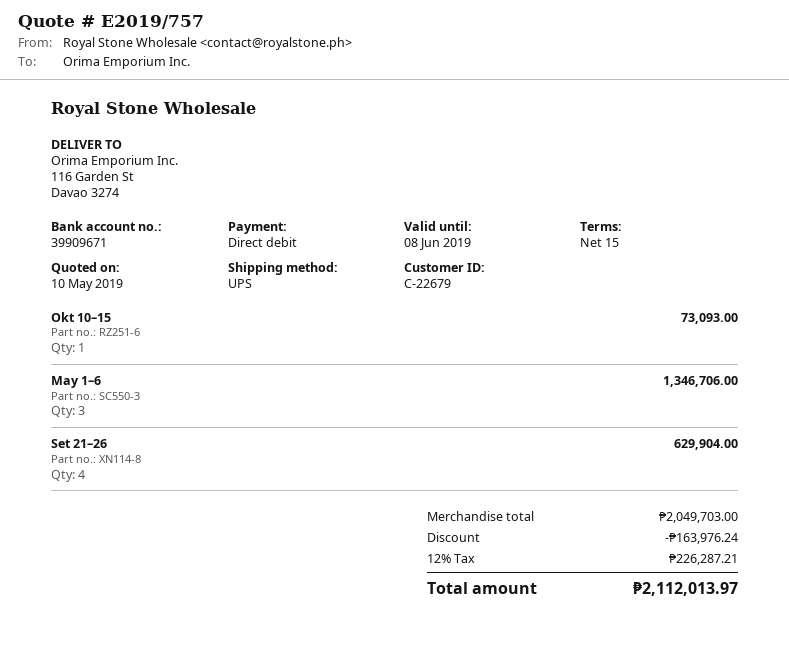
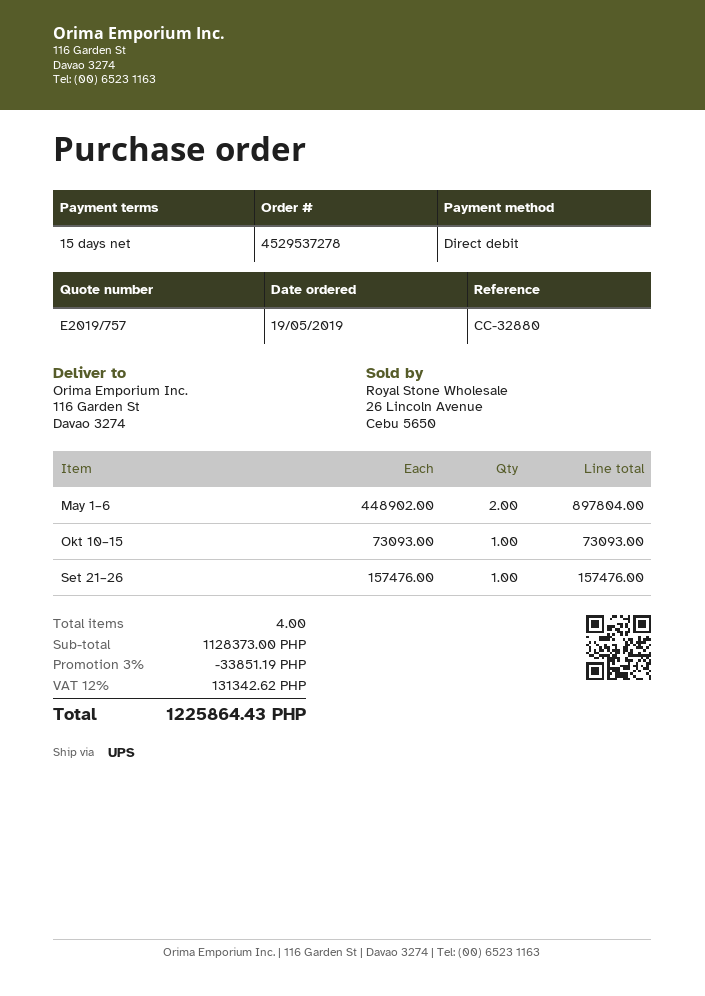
May 1–6: 3 for 1346706.00 -> 2 for 897804.00
Set 21–26: 4 for 629904.00 -> 1 for 157476.00
subtotal: 2049703.00 -> 1128373.00
discount: 163976.24 -> 33851.19
tax: 12% = 226287.21 -> 12% = 131342.62
total: 2112013.97 -> 1225864.43

